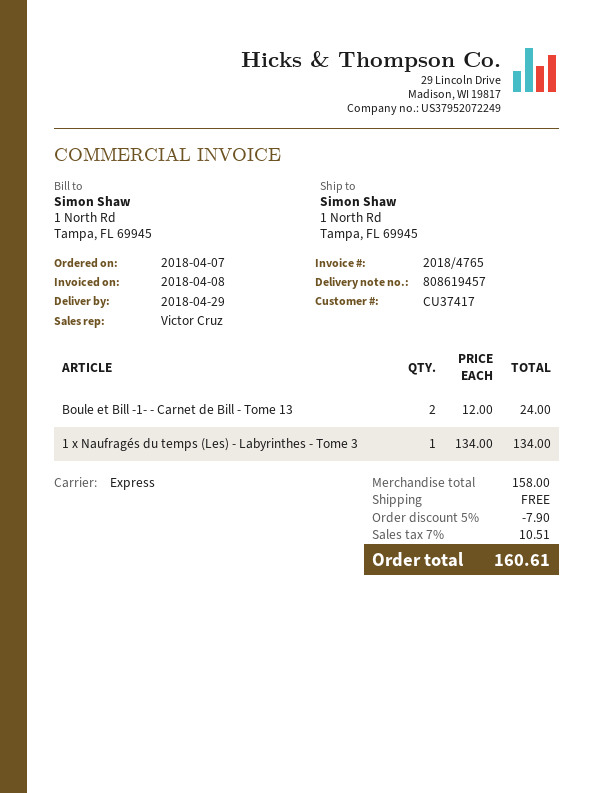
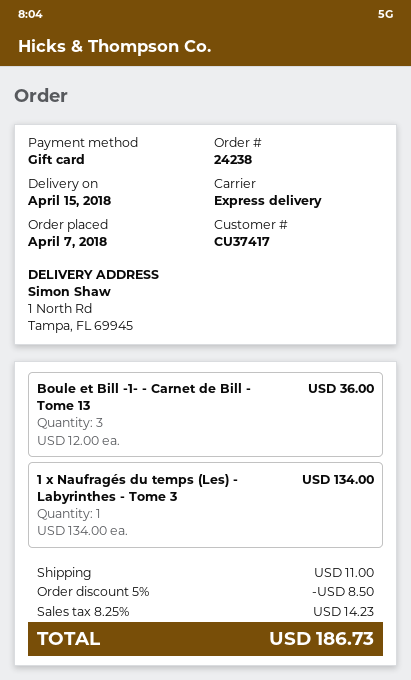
delivery date: 2018-04-29 -> 2018-04-15
Boule et Bill -1- - Carnet de Bill - Tome 13: 2 x 12.00 = 24.00 -> 3 x 12.00 = 36.00
discount: 5% = 7.90 -> 5% = 8.50
shipping: 0.00 -> 11.00
tax: 7% = 10.51 -> 8.25% = 14.23
total: 160.61 -> 186.73

